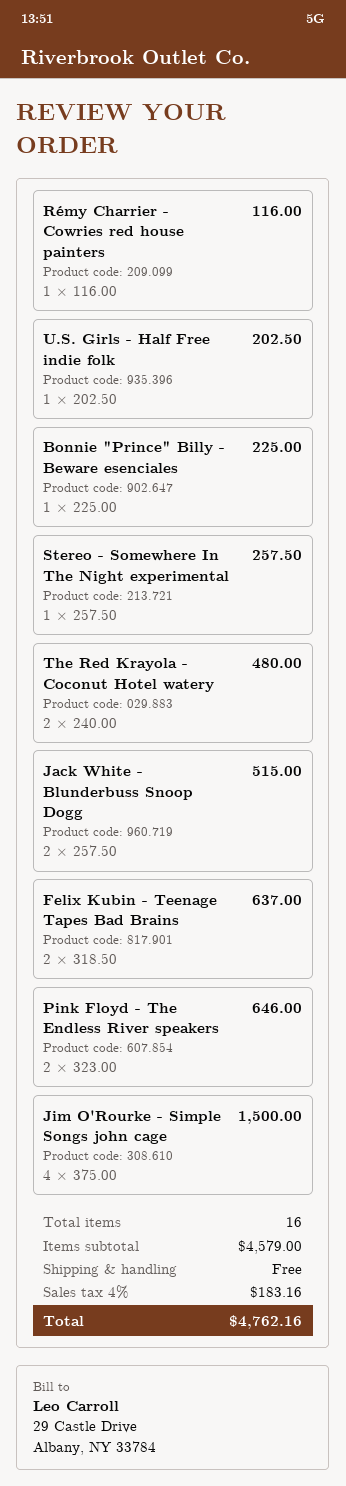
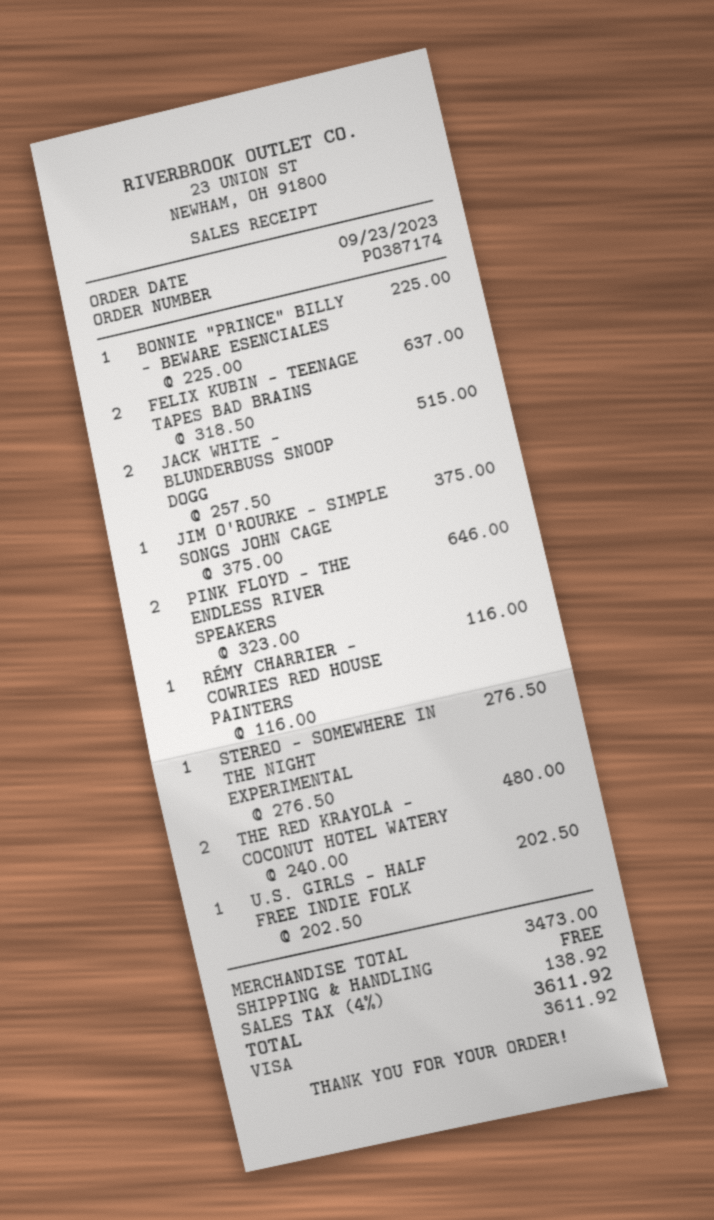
Stereo - Somewhere In The Night experimental: 1 x 257.50 = 257.50 -> 1 x 276.50 = 276.50
Jim O'Rourke - Simple Songs john cage: 4 x 375.00 = 1500.00 -> 1 x 375.00 = 375.00
subtotal: 4579.00 -> 3473.00
tax: 4% = 183.16 -> 4% = 138.92
total: 4762.16 -> 3611.92

